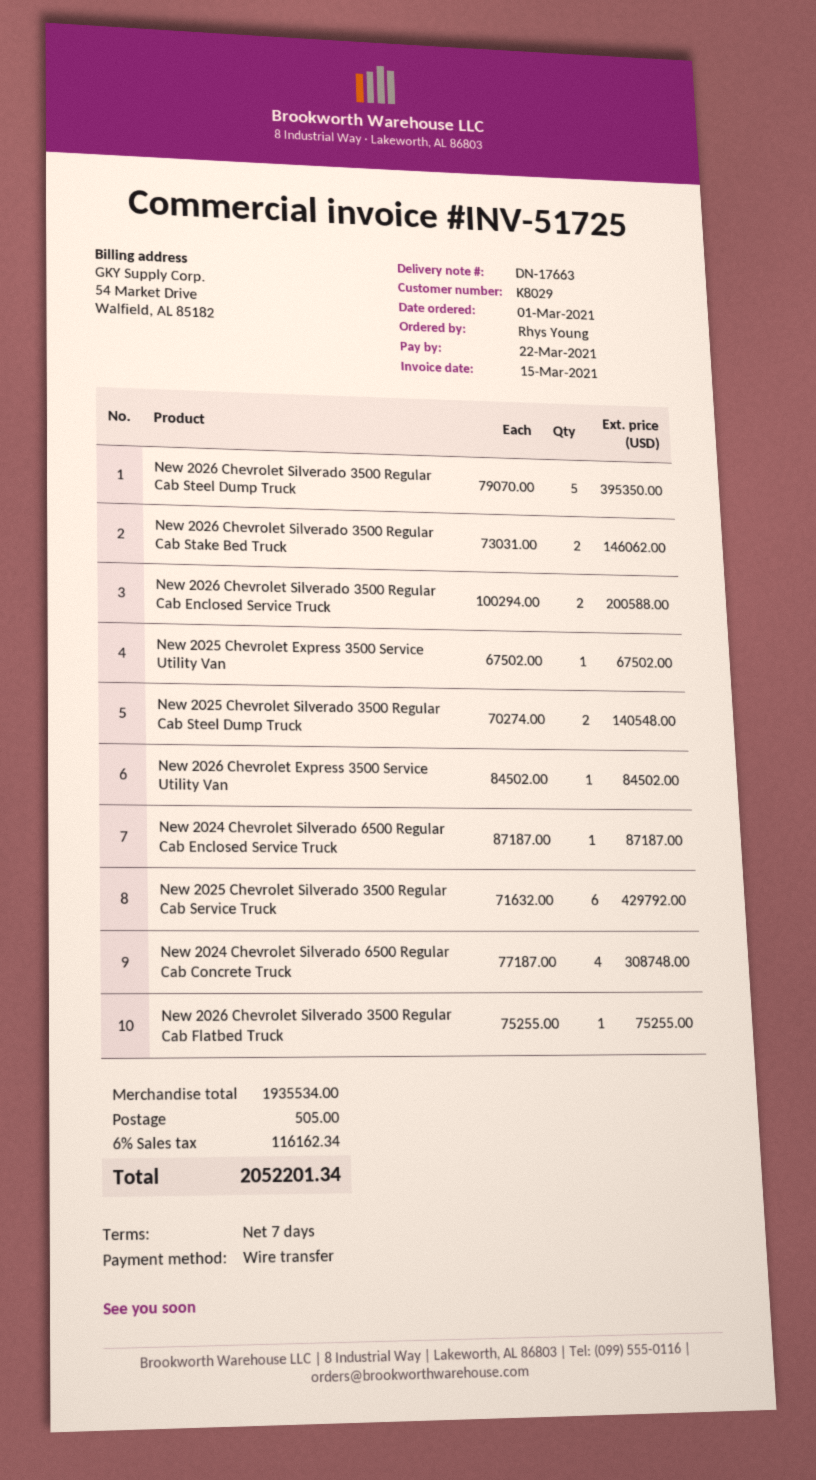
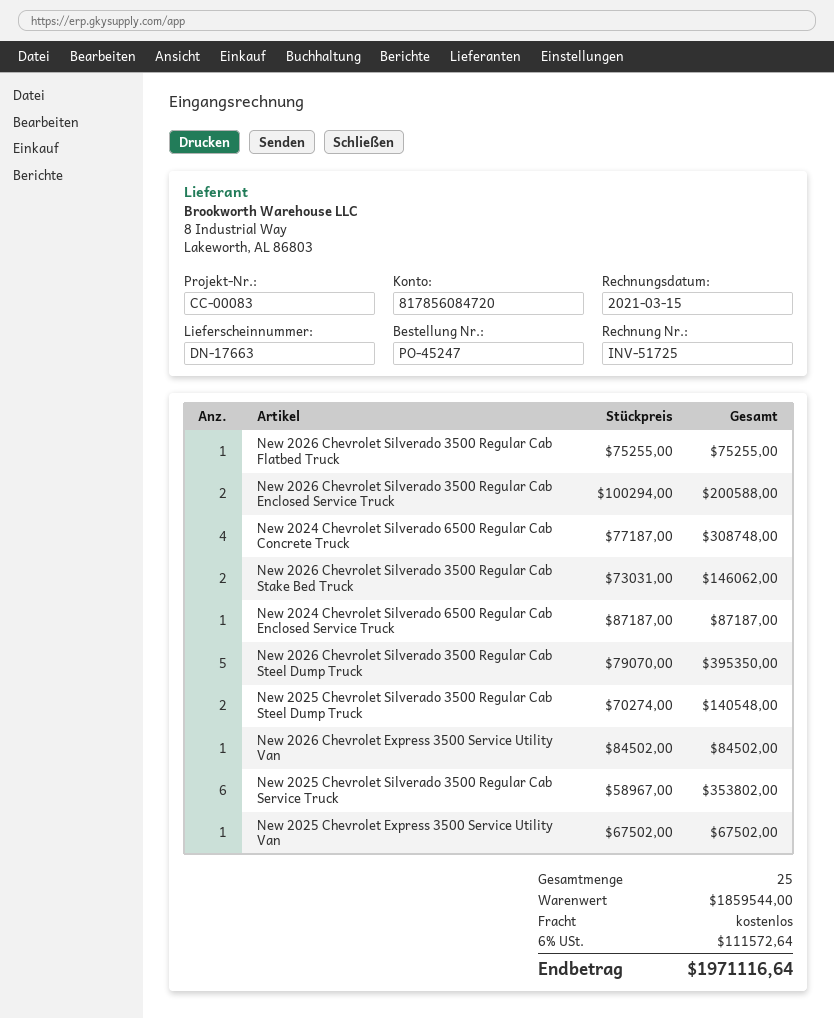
New 2025 Chevrolet Silverado 3500 Regular Cab Service Truck: 6 x 71632.00 = 429792.00 -> 6 x 58967.00 = 353802.00
subtotal: 1935534.00 -> 1859544.00
shipping: 505.00 -> 0.00
tax: 6% = 116162.34 -> 6% = 111572.64
total: 2052201.34 -> 1971116.64

